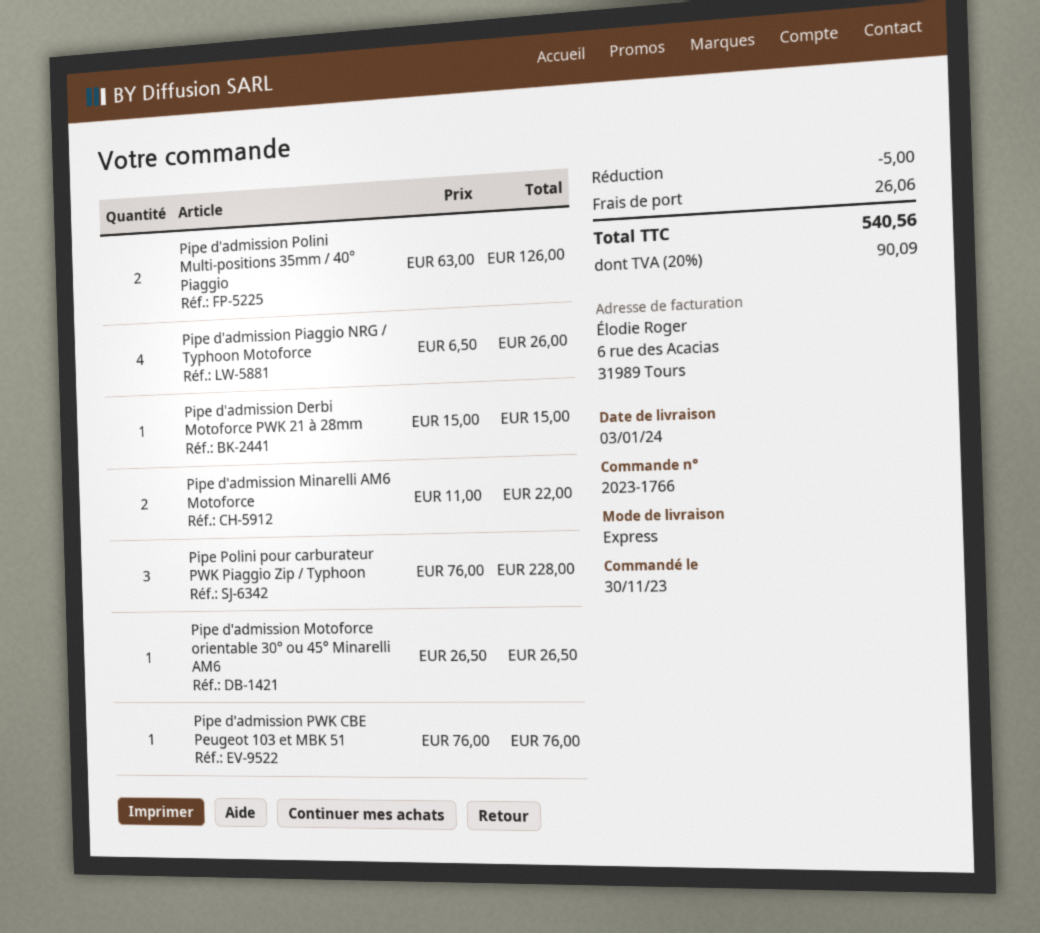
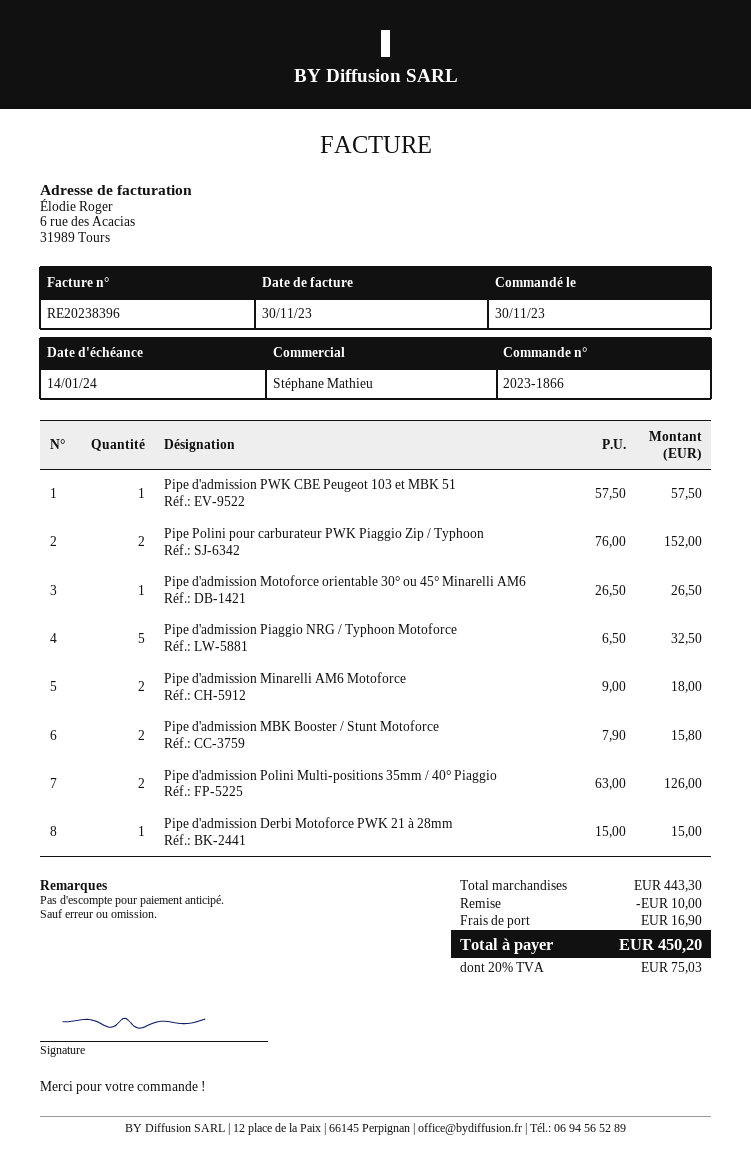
order number: 2023-1766 -> 2023-1866
Pipe d'admission Piaggio NRG / Typhoon Motoforce: 4 x 6.50 = 26.00 -> 5 x 6.50 = 32.50
Pipe d'admission Minarelli AM6 Motoforce: 2 x 11.00 = 22.00 -> 2 x 9.00 = 18.00
Pipe Polini pour carburateur PWK Piaggio Zip / Typhoon: 3 x 76.00 = 228.00 -> 2 x 76.00 = 152.00
Pipe d'admission PWK CBE Peugeot 103 et MBK 51: 1 x 76.00 = 76.00 -> 1 x 57.50 = 57.50
Pipe d'admission MBK Booster / Stunt Motoforce: none -> 2 x 7.90 = 15.80
discount: 5.00 -> 10.00
shipping: 26.06 -> 16.90
tax: 20% = 90.09 -> 20% = 75.03
total: 540.56 -> 450.20

